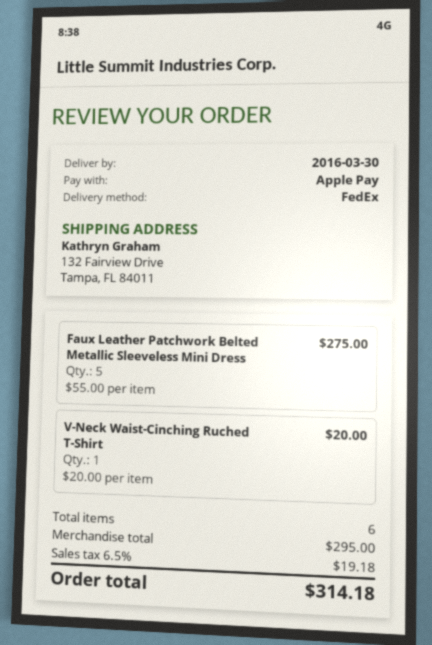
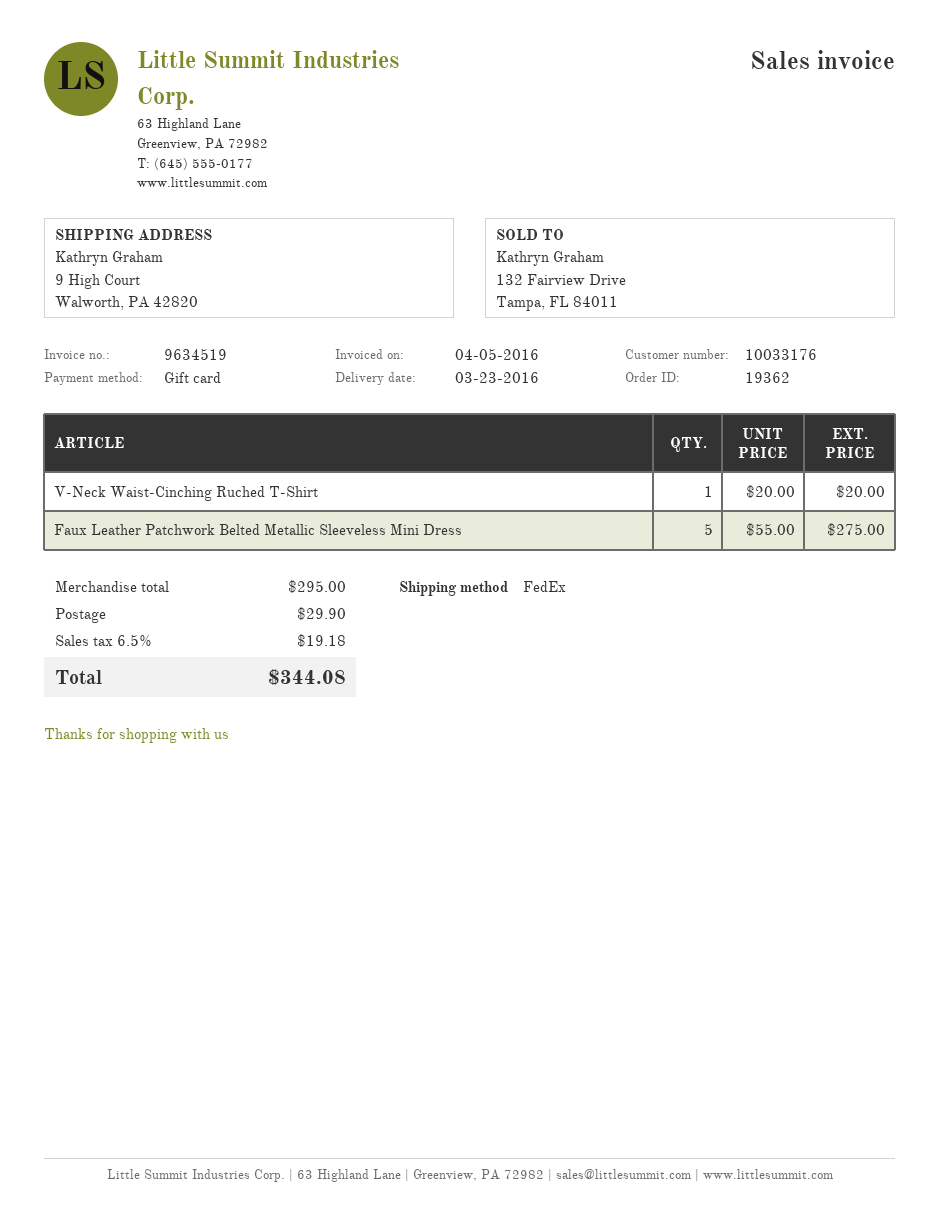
delivery date: 2016-03-30 -> 2016-03-23
payment method: Apple Pay -> gift card
ship to: 132 Fairview Drive, Tampa, FL 84011 -> 9 High Court, Walworth, PA 42820
shipping: none -> 29.90
total: 314.18 -> 344.08

